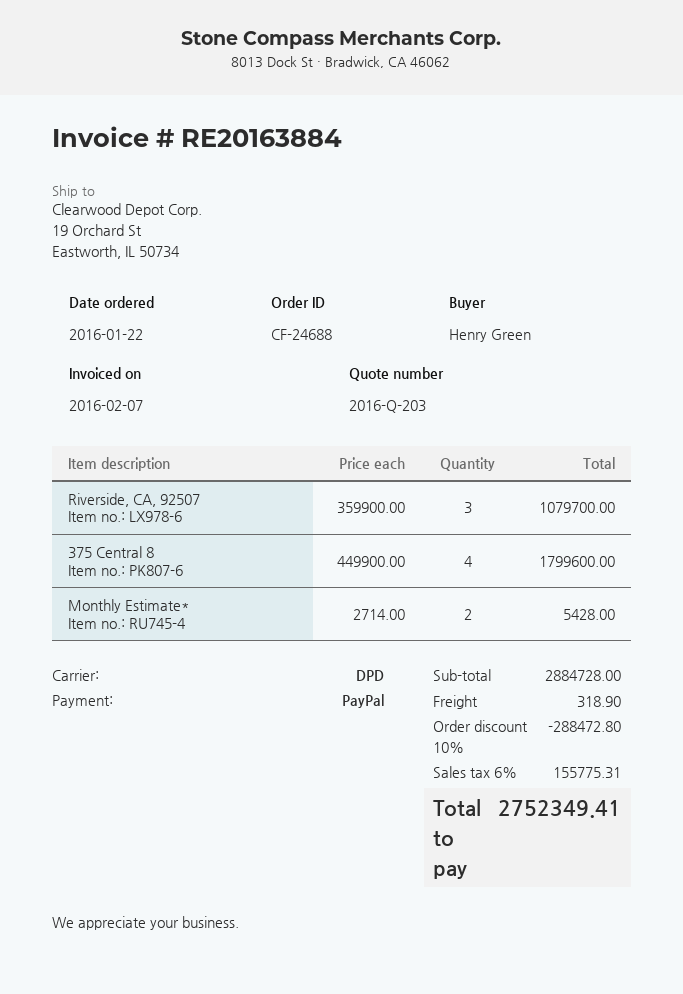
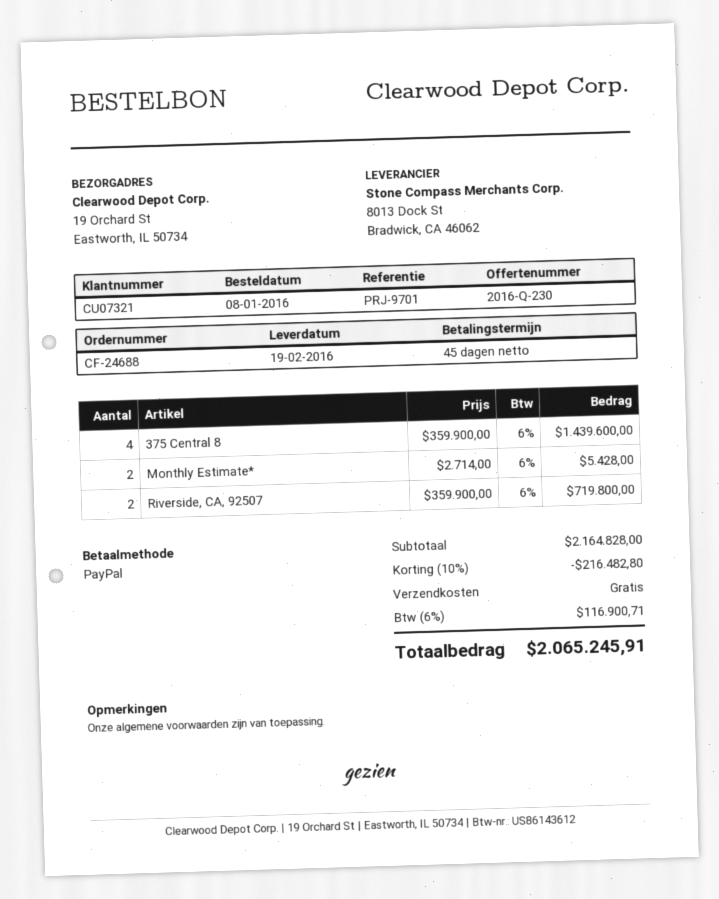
quote number: 2016-Q-203 -> 2016-Q-230
order date: 2016-01-22 -> 2016-01-08
Riverside, CA, 92507: 3 x 359900.00 = 1079700.00 -> 2 x 359900.00 = 719800.00
375 Central 8: 4 x 449900.00 = 1799600.00 -> 4 x 359900.00 = 1439600.00
subtotal: 2884728.00 -> 2164828.00
discount: 10% = 288472.80 -> 10% = 216482.80
shipping: 318.90 -> 0.00
tax: 6% = 155775.31 -> 6% = 116900.71
total: 2752349.41 -> 2065245.91

